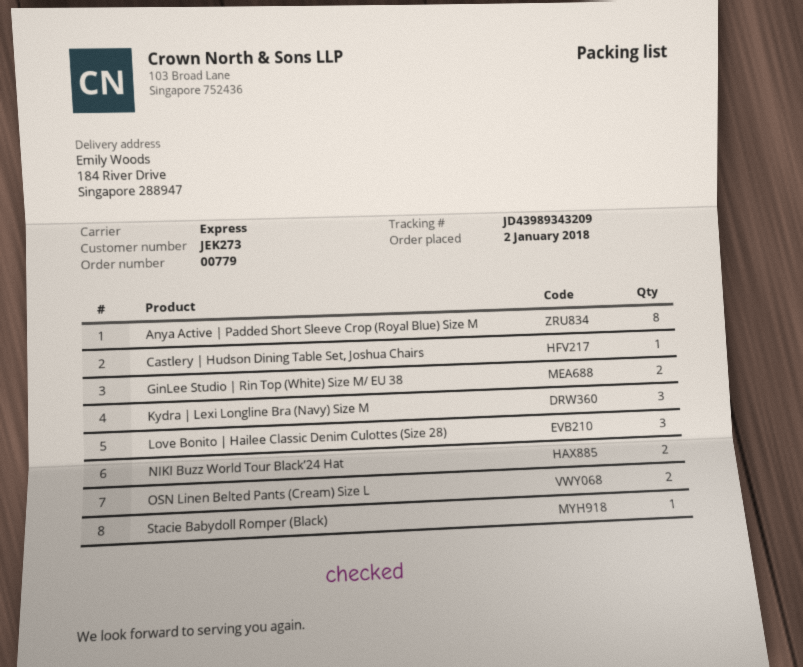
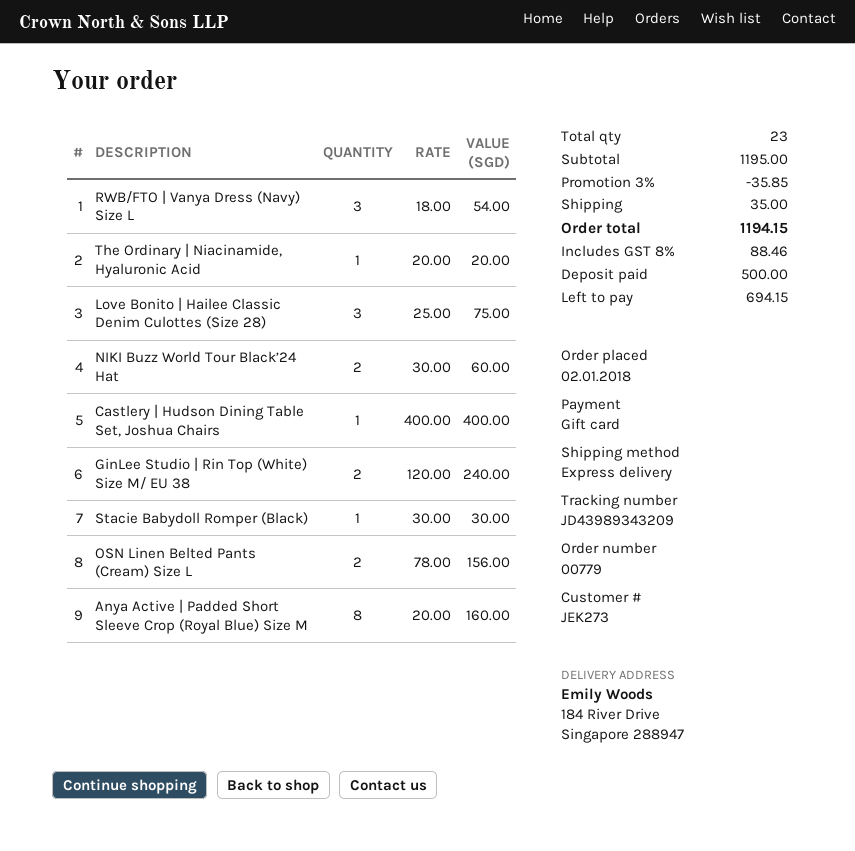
Kydra | Lexi Longline Bra (Navy) Size M: 3 -> none
RWB/FTO | Vanya Dress (Navy) Size L: none -> 3
The Ordinary | Niacinamide, Hyaluronic Acid: none -> 1

